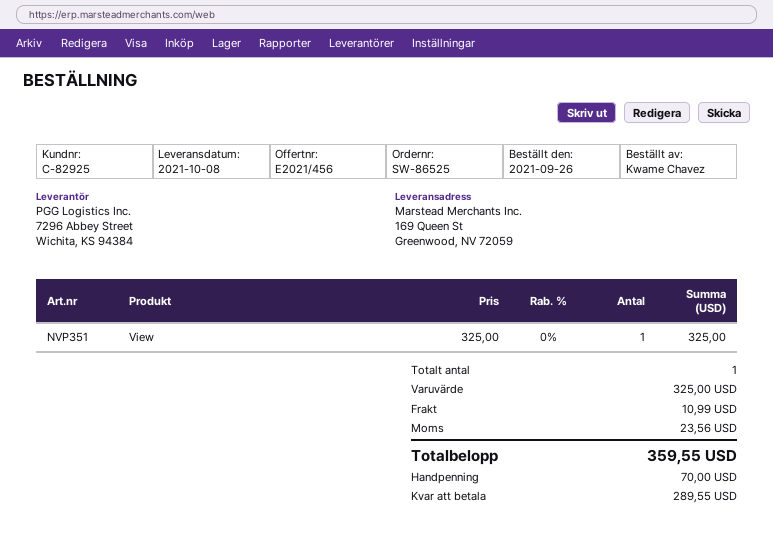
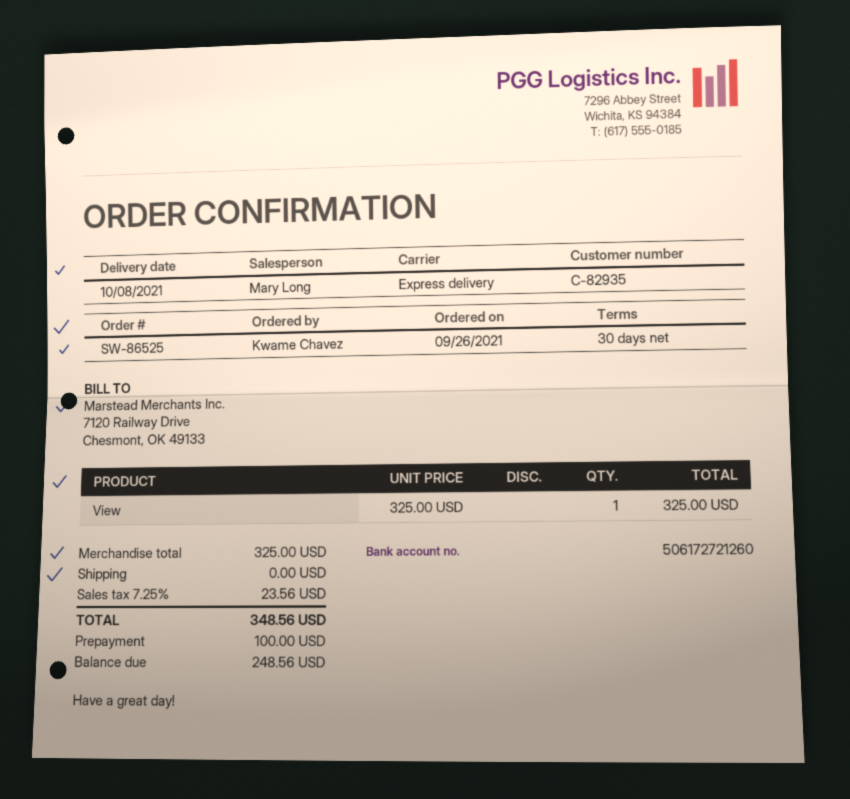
customer number: C-82925 -> C-82935
shipping: 10.99 -> 0.00
total: 359.55 -> 348.56
deposit: 70.00 -> 100.00
balance: 289.55 -> 248.56

